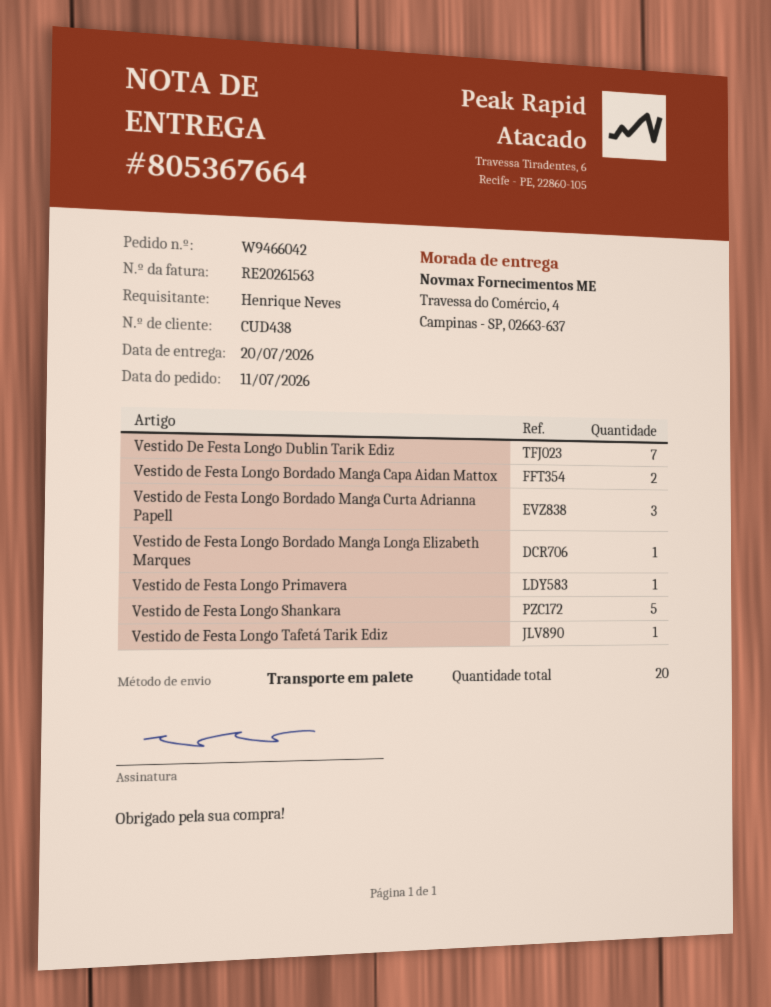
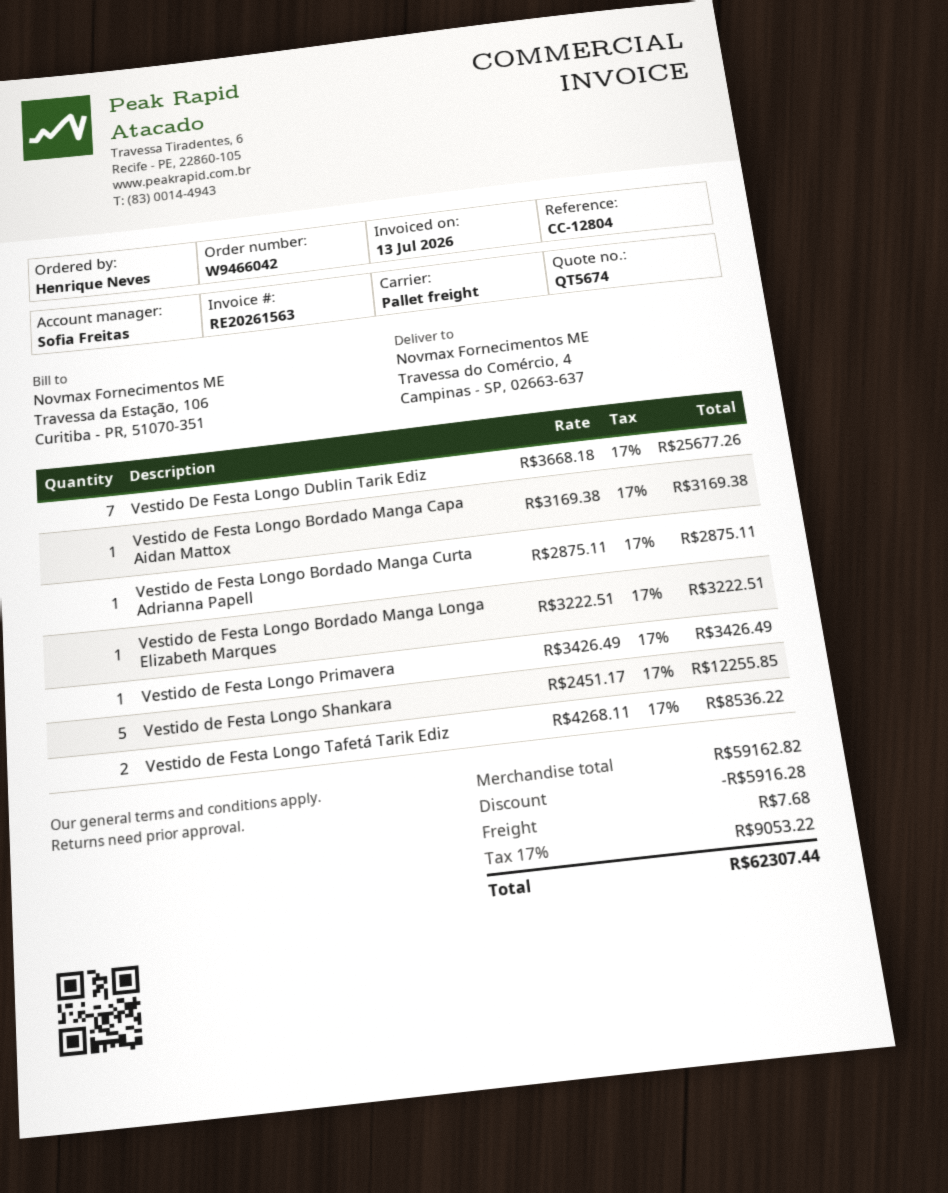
Vestido de Festa Longo Bordado Manga Capa Aidan Mattox: 2 -> 1
Vestido de Festa Longo Bordado Manga Curta Adrianna Papell: 3 -> 1
Vestido de Festa Longo Tafetá Tarik Ediz: 1 -> 2

